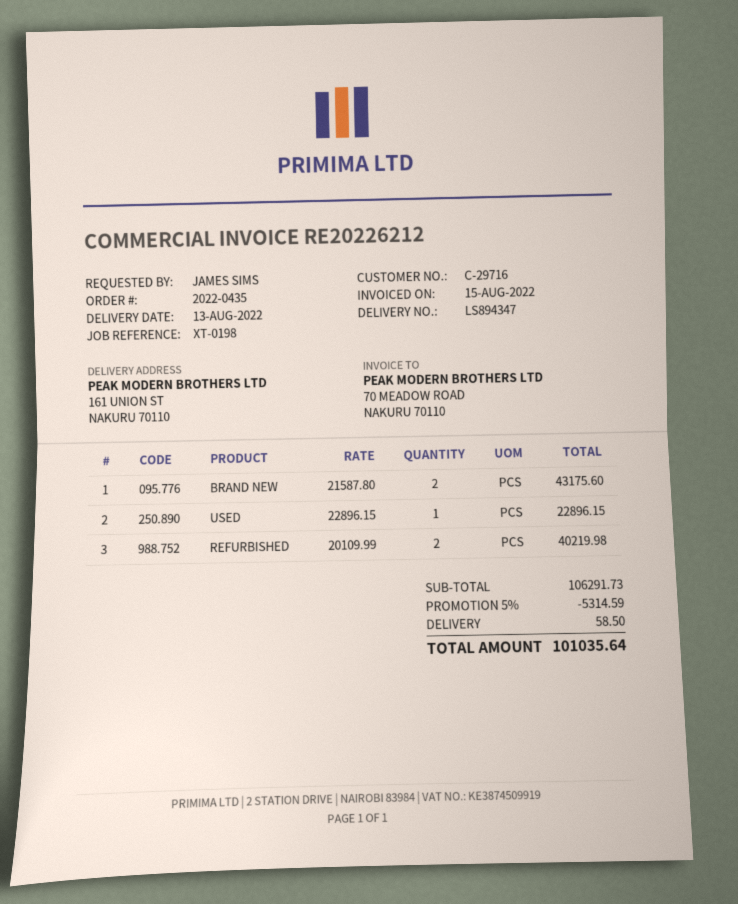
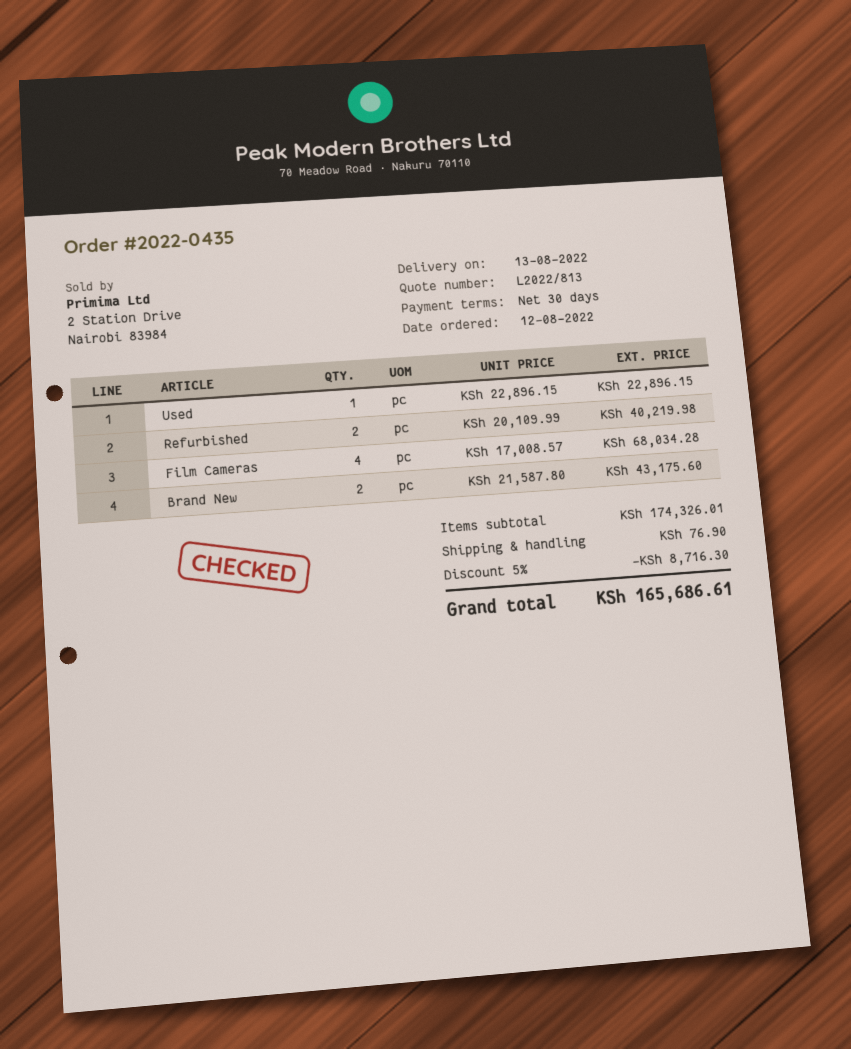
Film Cameras: none -> 4 x 17008.57 = 68034.28
subtotal: 106291.73 -> 174326.01
discount: 5% = 5314.59 -> 5% = 8716.30
shipping: 58.50 -> 76.90
total: 101035.64 -> 165686.61

